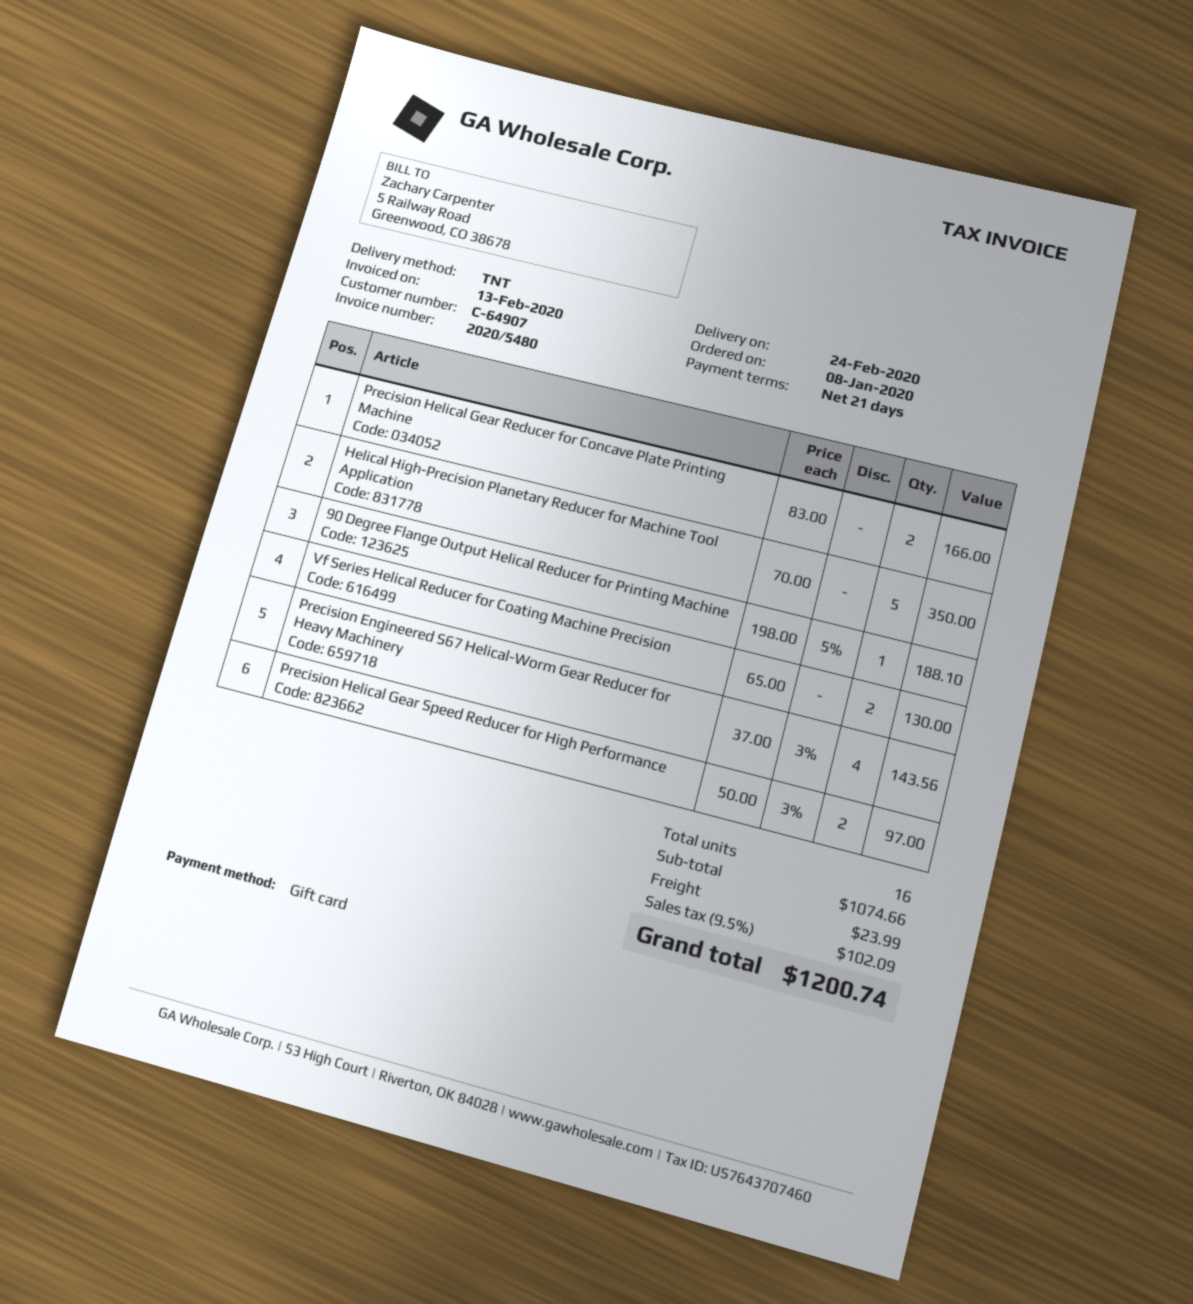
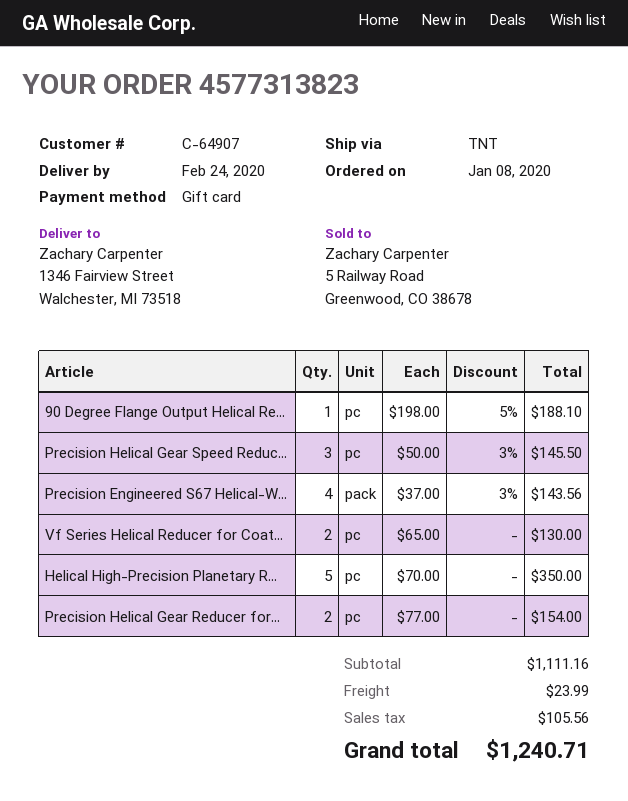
Precision Helical Gear Reducer for Concave Plate Printing Machine: 2 x 83.00 = 166.00 -> 2 x 77.00 = 154.00
Precision Helical Gear Speed Reducer for High Performance: 2 x 50.00 - 3% = 97.00 -> 3 x 50.00 - 3% = 145.50
subtotal: 1074.66 -> 1111.16
tax: 102.09 -> 105.56
total: 1200.74 -> 1240.71

